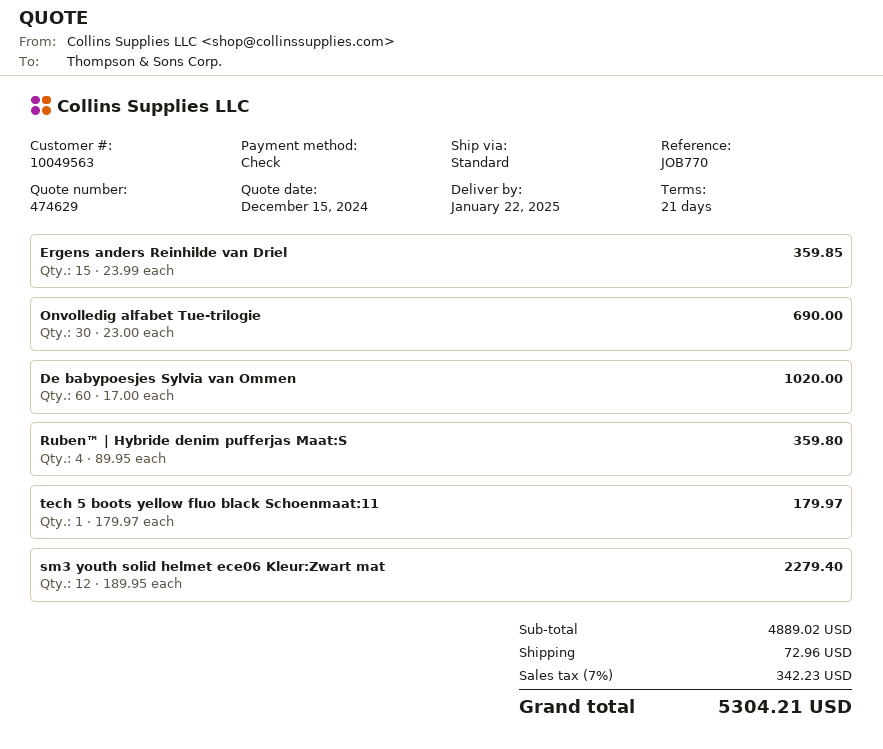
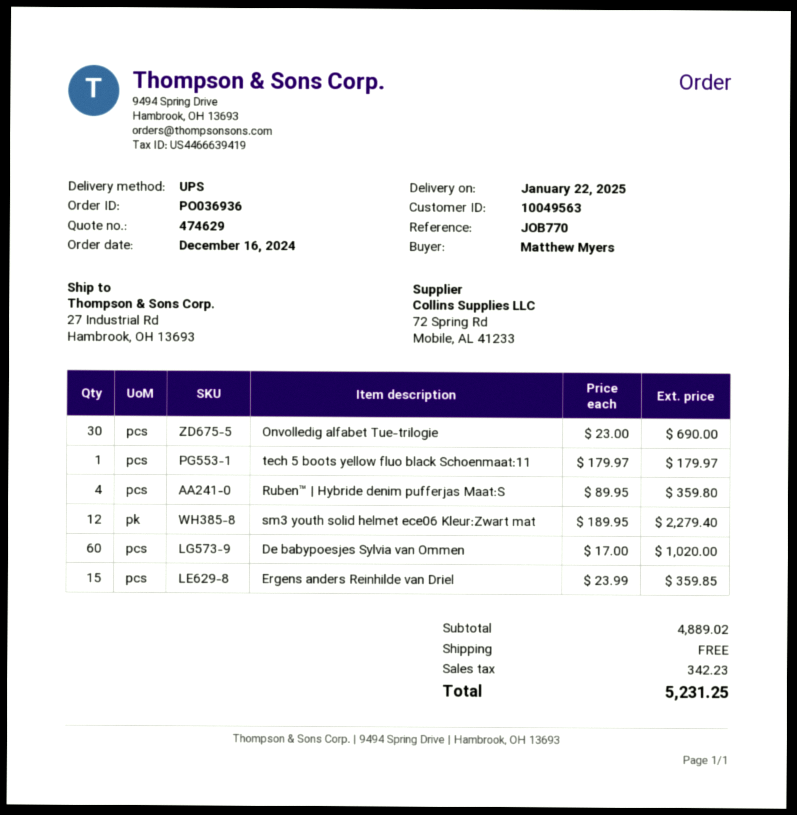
shipping method: standard -> UPS
shipping: 72.96 -> 0.00
total: 5304.21 -> 5231.25

